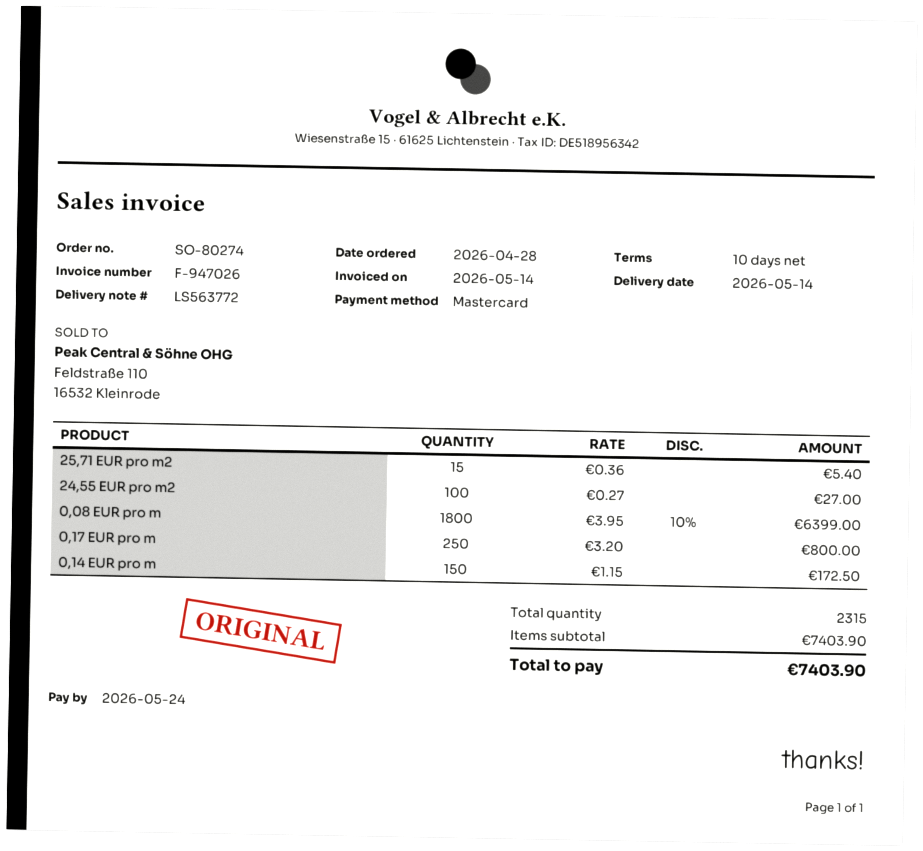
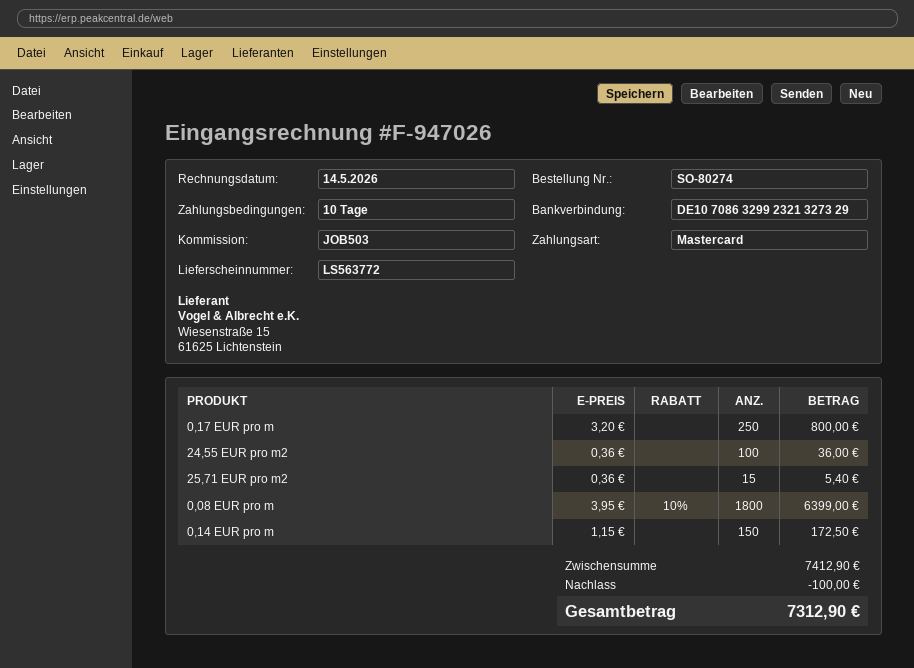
24,55 EUR pro m2: 100 x 0.27 = 27.00 -> 100 x 0.36 = 36.00
subtotal: 7403.90 -> 7412.90
discount: none -> 100.00
total: 7403.90 -> 7312.90

